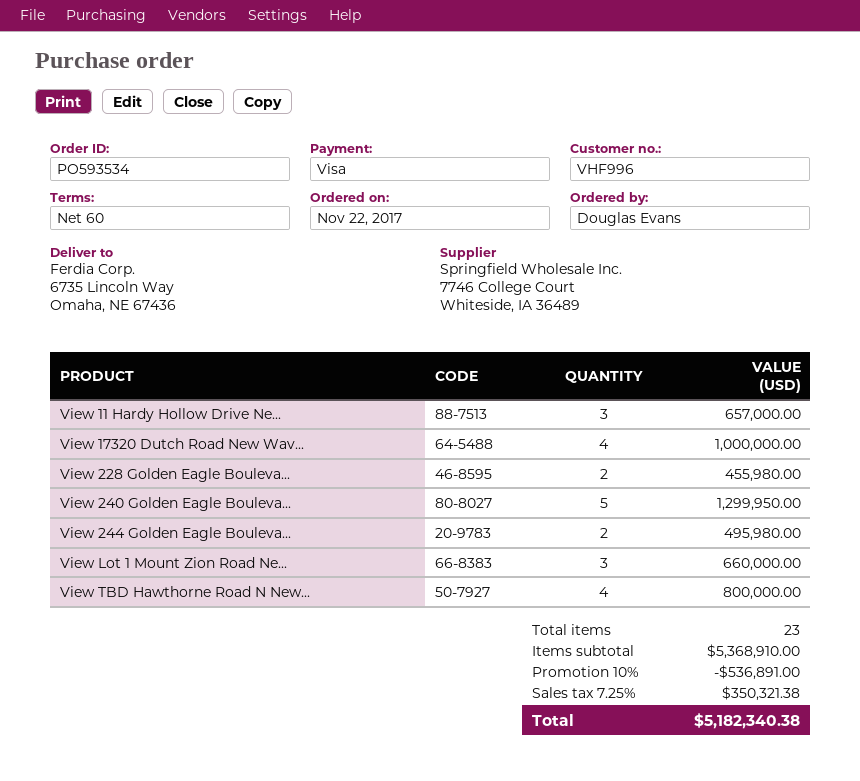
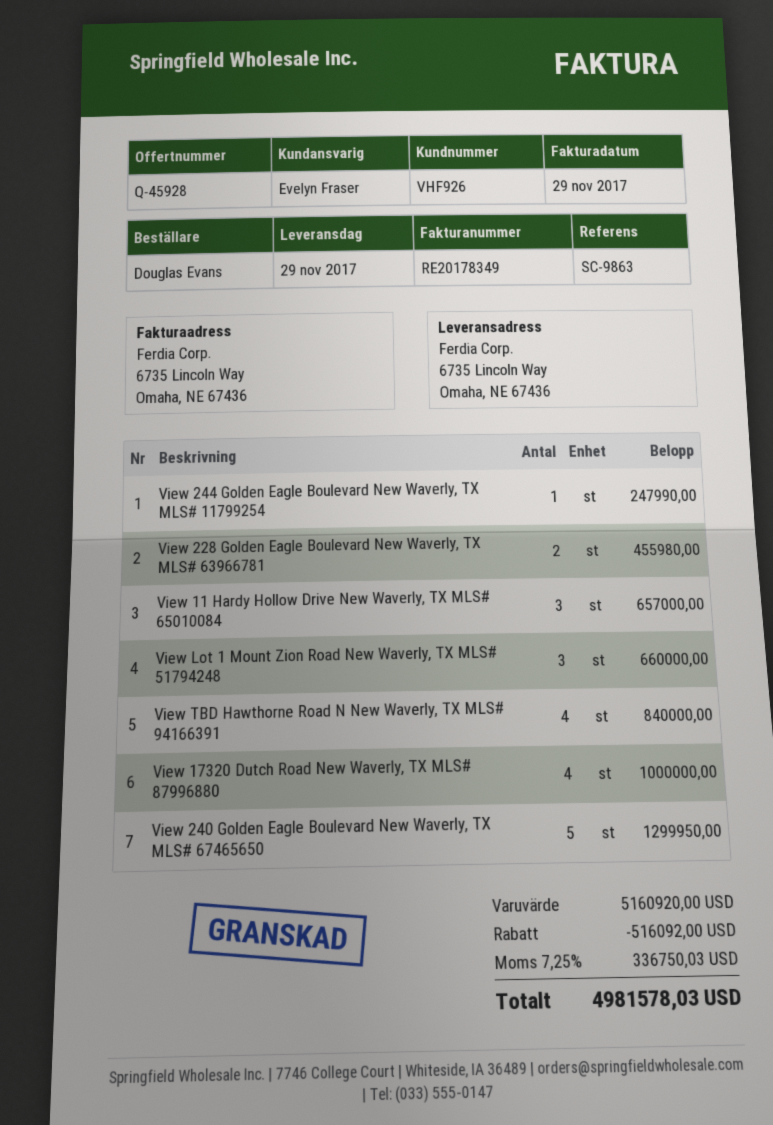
customer number: VHF996 -> VHF926
View 244 Golden Eagle Bouleva...: 2 for 495980.00 -> 1 for 247990.00
View TBD Hawthorne Road N New...: 4 for 800000.00 -> 4 for 840000.00
subtotal: 5368910.00 -> 5160920.00
discount: 536891.00 -> 516092.00
tax: 7.25% = 350321.38 -> 7.25% = 336750.03
total: 5182340.38 -> 4981578.03

